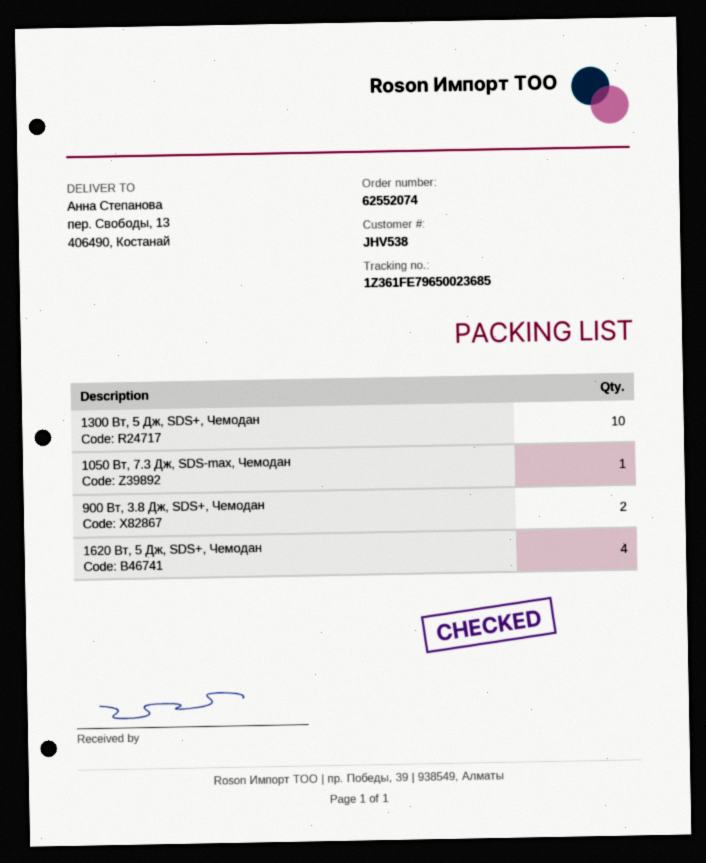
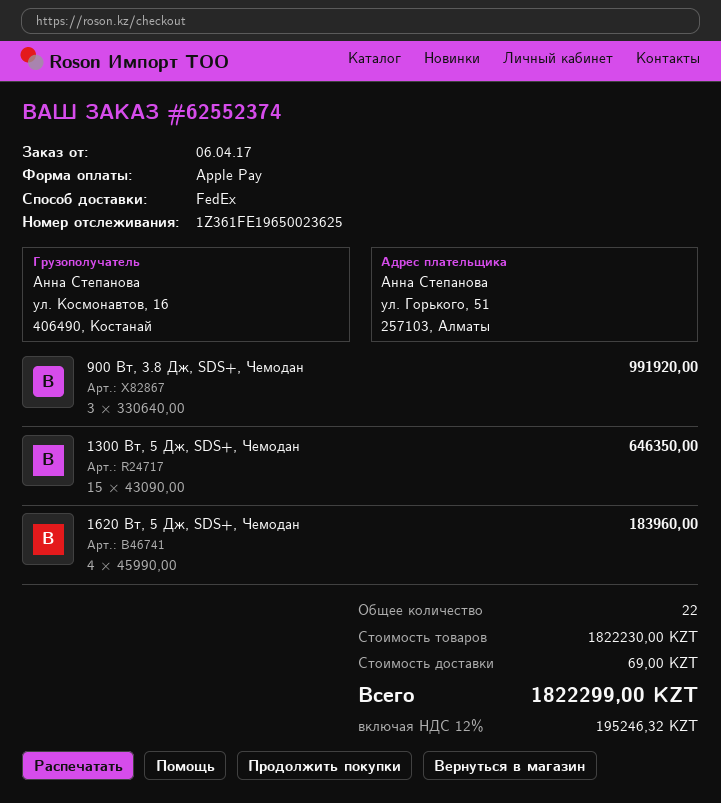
order number: 62552074 -> 62552374
tracking number: 1Z361FE79650023685 -> 1Z361FE19650023625
ship to: пер. Свободы, 13, 406490, Костанай -> ул. Космонавтов, 16, 406490, Костанай
1300 Вт, 5 Дж, SDS+, Чемодан: 10 -> 15
1050 Вт, 7.3 Дж, SDS-max, Чемодан: 1 -> none
900 Вт, 3.8 Дж, SDS+, Чемодан: 2 -> 3

